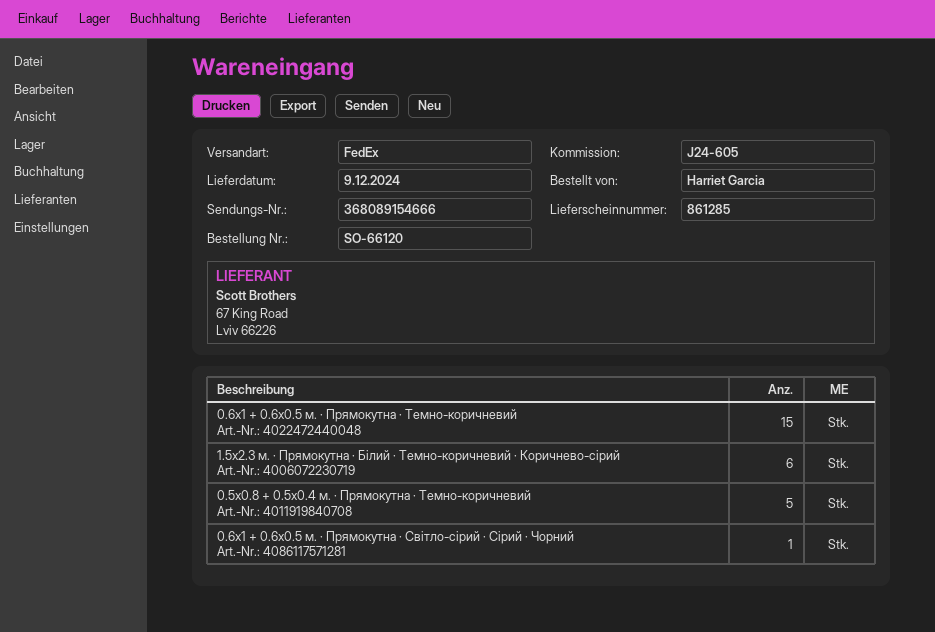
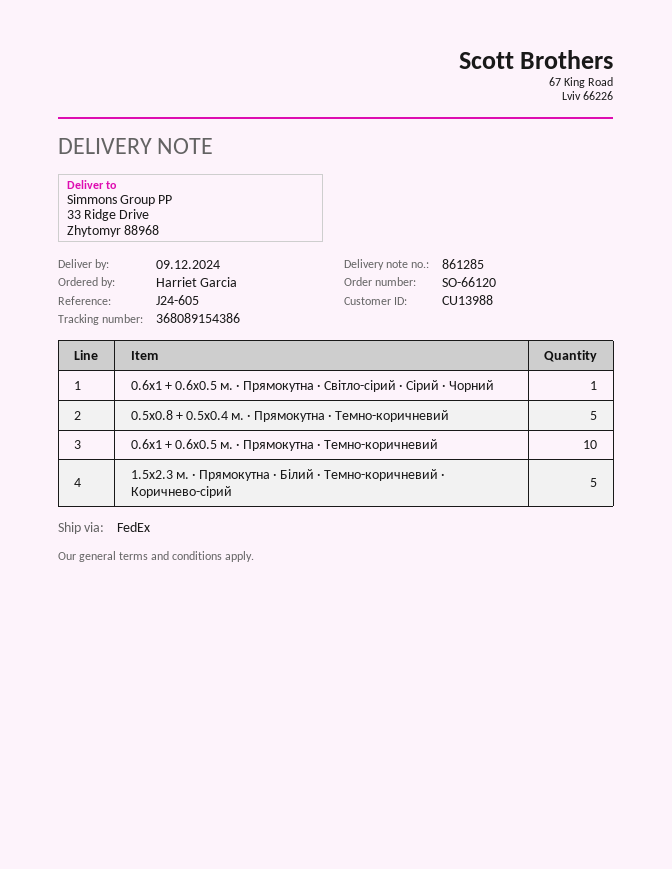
tracking number: 368089154666 -> 368089154386
0.6x1 + 0.6x0.5 м. · Прямокутна · Темно-коричневий: 15 -> 10
1.5x2.3 м. · Прямокутна · Білий · Темно-коричневий · Коричнево-сірий: 6 -> 5

